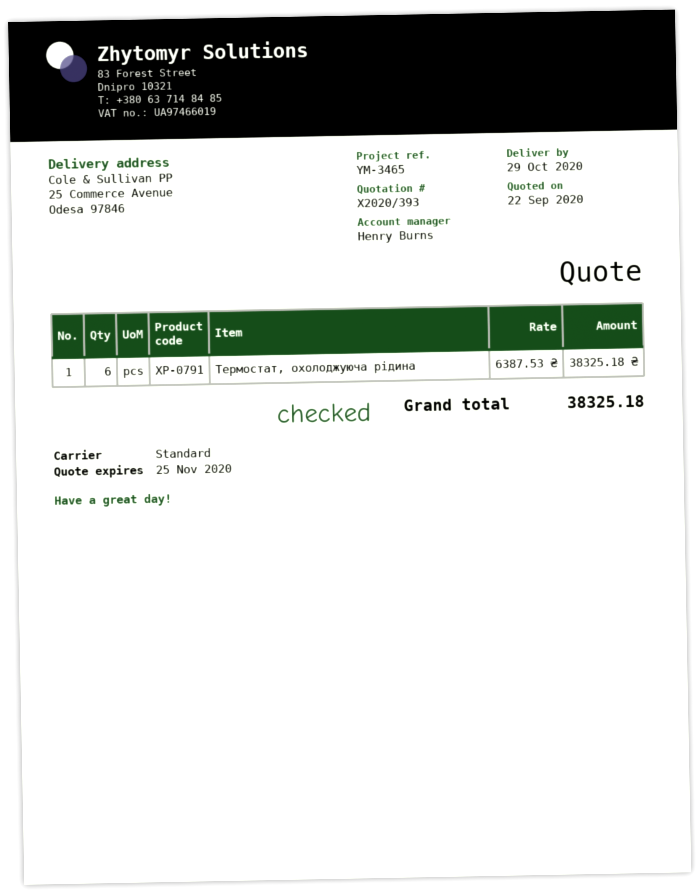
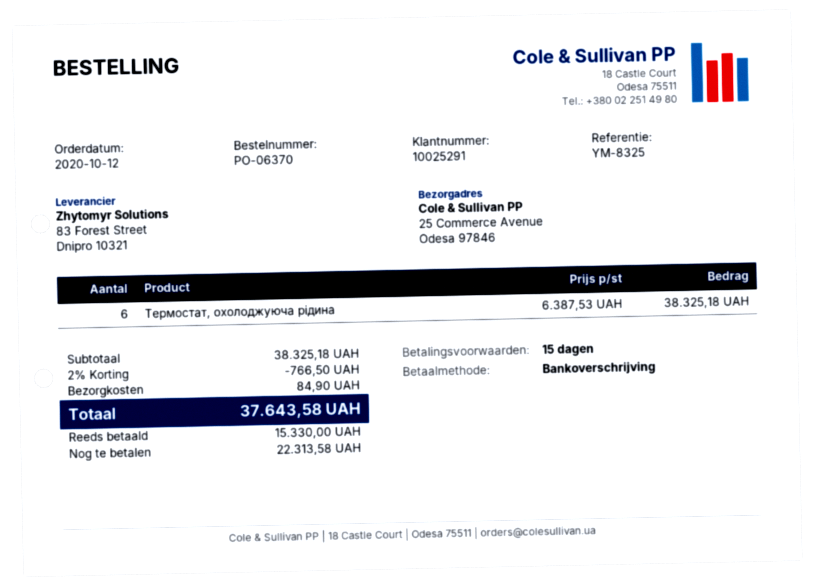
reference: YM-3465 -> YM-8325
discount: none -> 2% = 766.50
shipping: none -> 84.90
total: 38325.18 -> 37643.58

